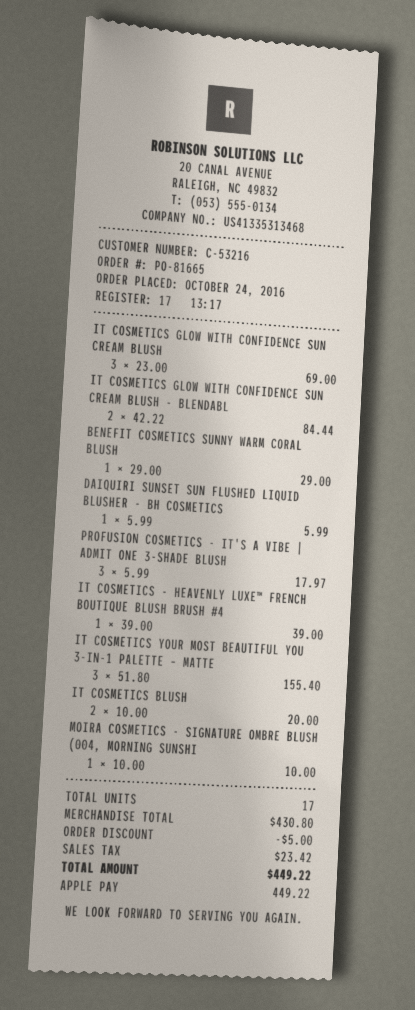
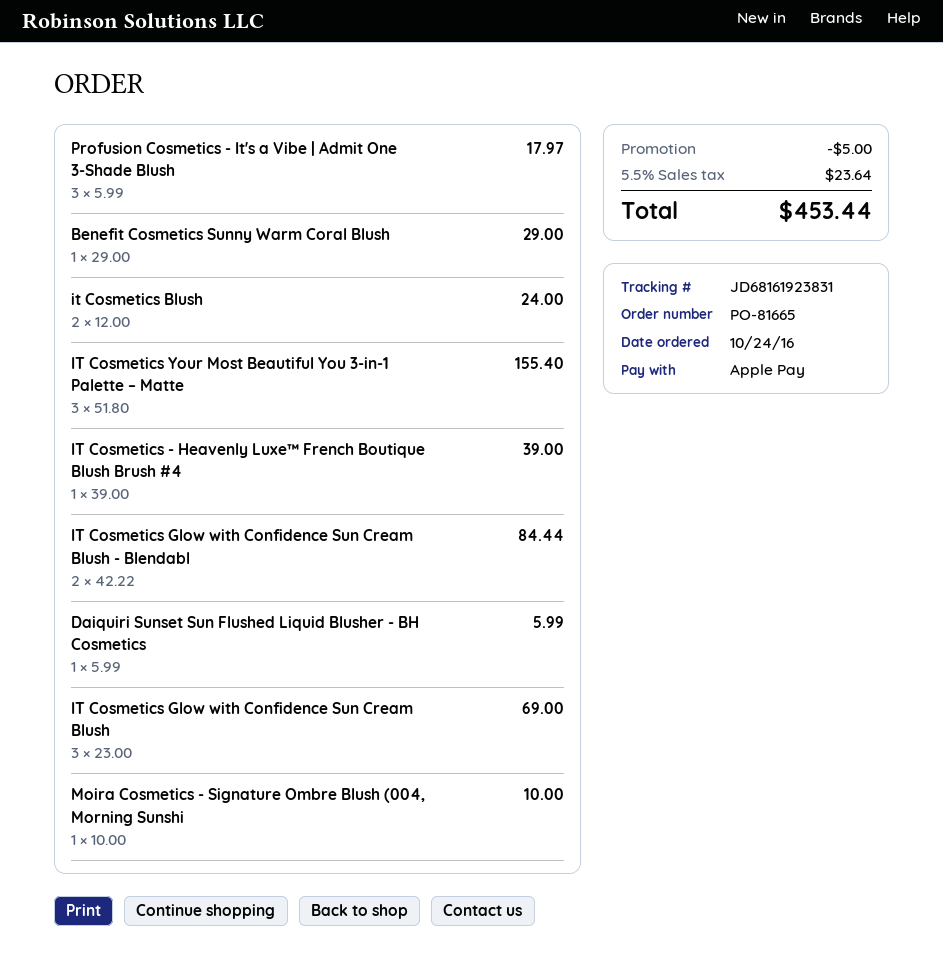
IT COSMETICS BLUSH: 2 x 10.00 = 20.00 -> 2 x 12.00 = 24.00
tax: 23.42 -> 23.64
total: 449.22 -> 453.44

